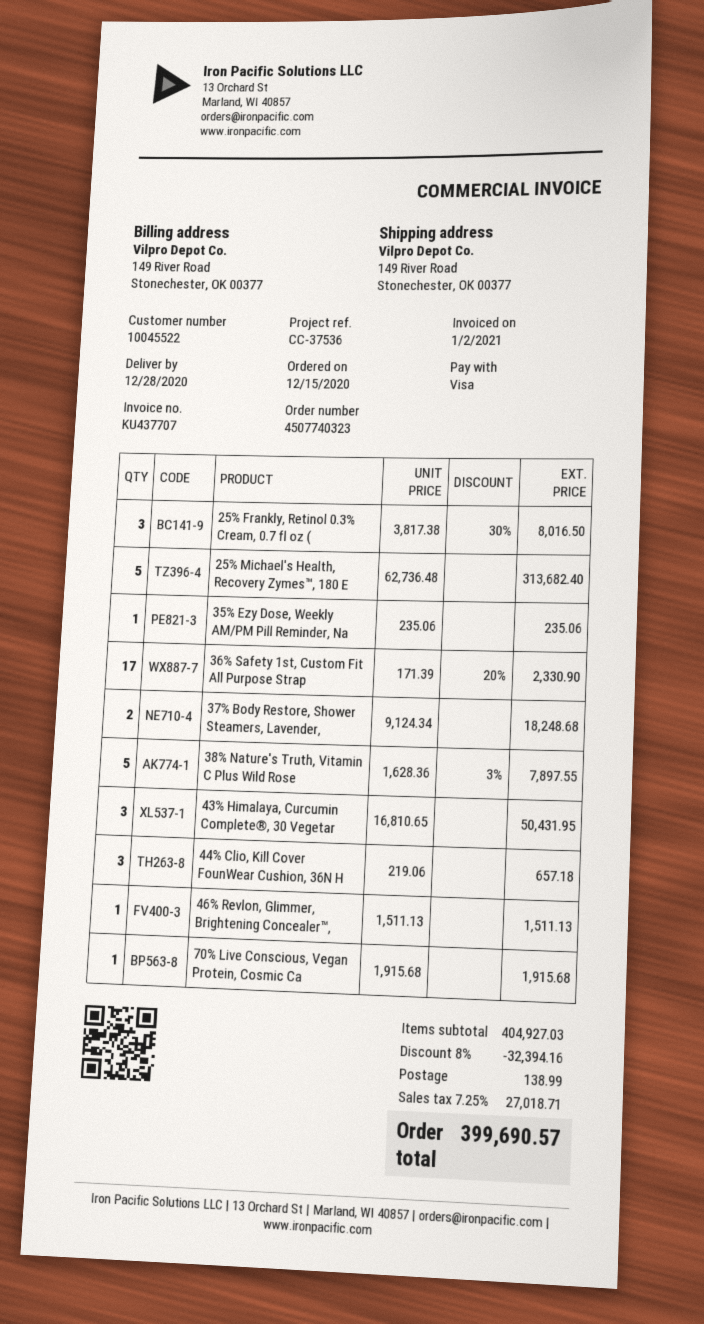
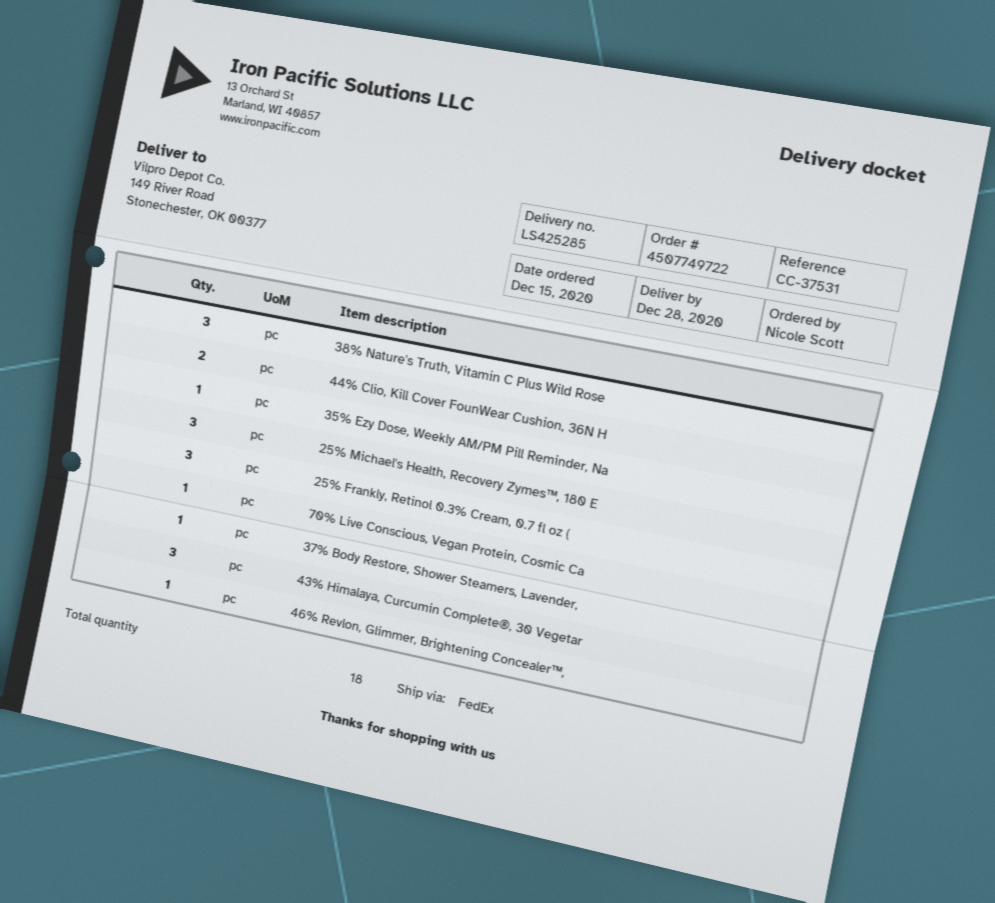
order number: 4507740323 -> 4507749722
reference: CC-37536 -> CC-37531
25% Michael's Health, Recovery Zymes™, 180 E: 5 -> 3
36% Safety 1st, Custom Fit All Purpose Strap: 17 -> none
37% Body Restore, Shower Steamers, Lavender,: 2 -> 1
38% Nature's Truth, Vitamin C Plus Wild Rose: 5 -> 3
44% Clio, Kill Cover FounWear Cushion, 36N H: 3 -> 2

